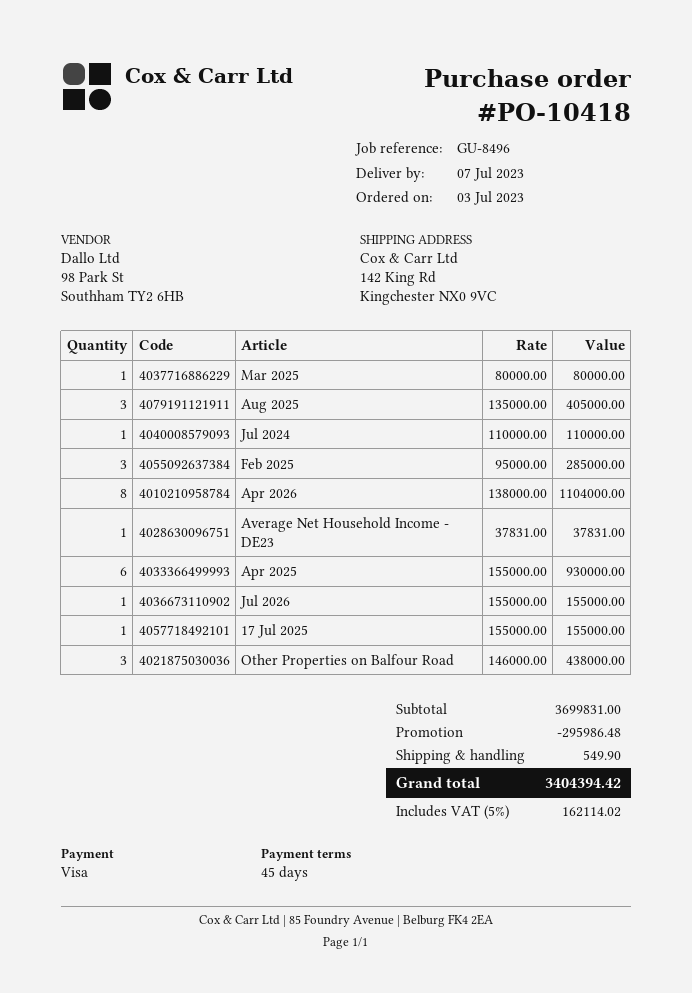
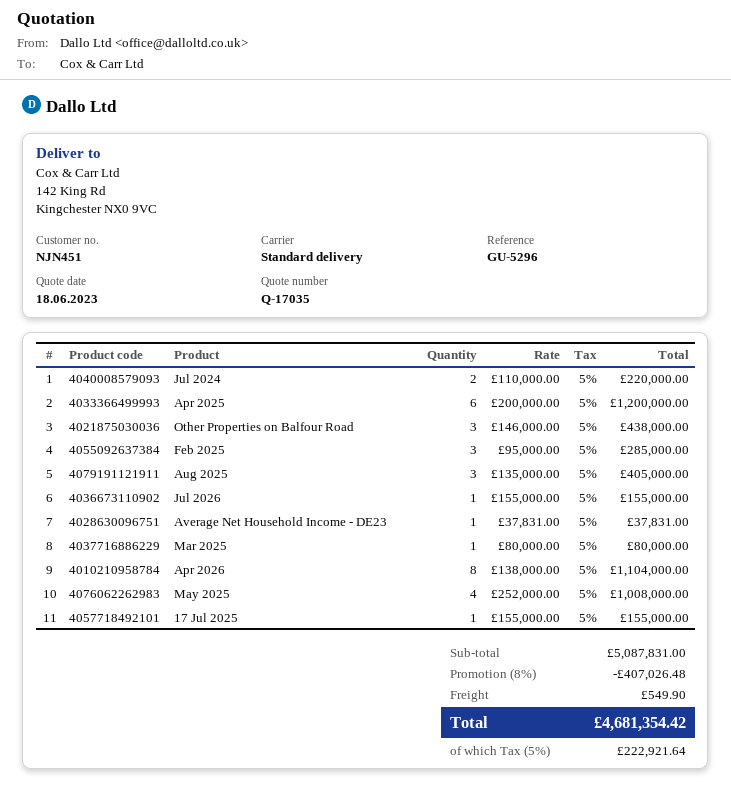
reference: GU-8496 -> GU-5296
Jul 2024: 1 x 110000.00 = 110000.00 -> 2 x 110000.00 = 220000.00
Apr 2025: 6 x 155000.00 = 930000.00 -> 6 x 200000.00 = 1200000.00
May 2025: none -> 4 x 252000.00 = 1008000.00
subtotal: 3699831.00 -> 5087831.00
discount: 295986.48 -> 407026.48
tax: 5% = 162114.02 -> 5% = 222921.64
total: 3404394.42 -> 4681354.42

